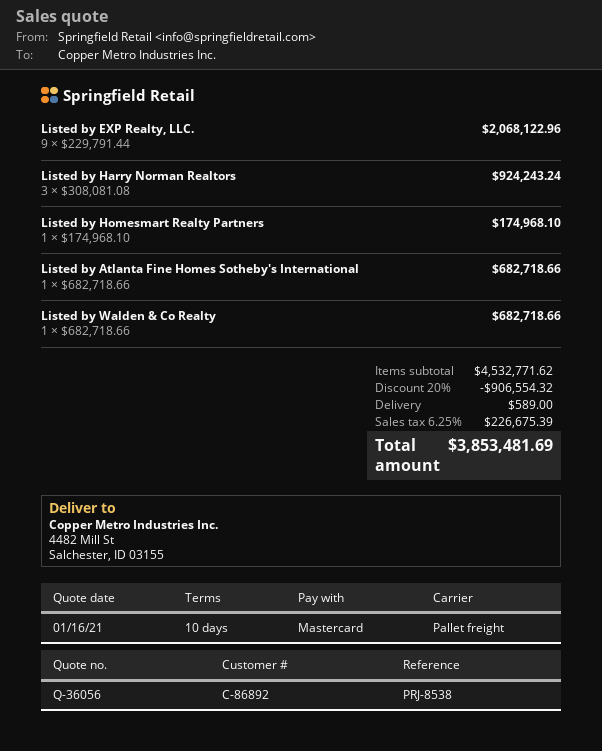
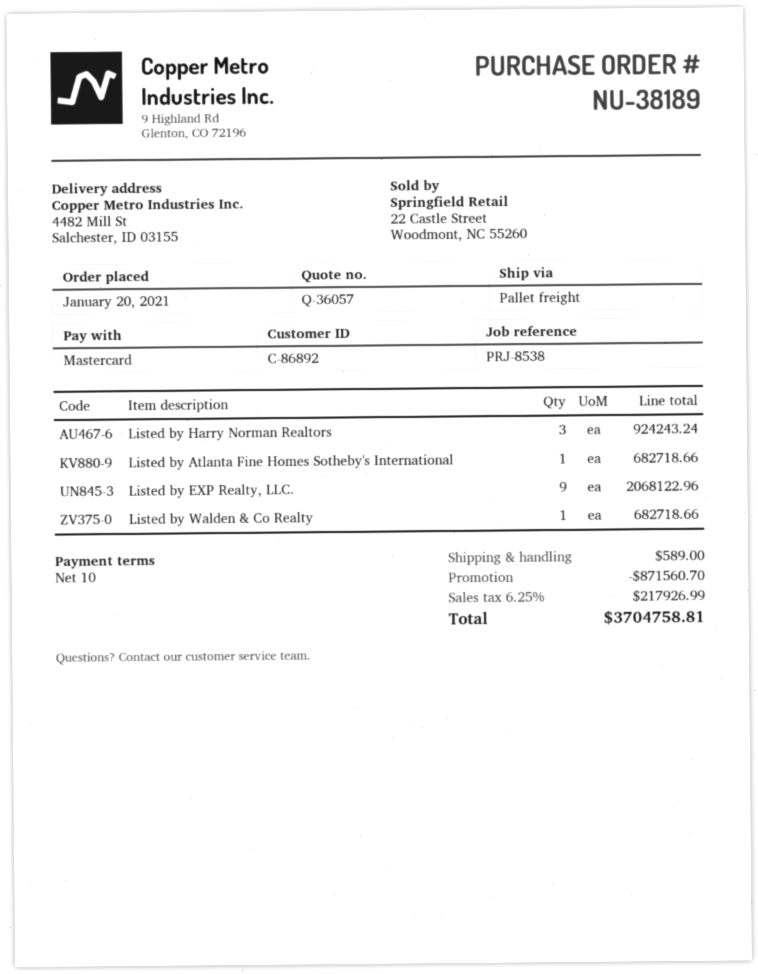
quote number: Q-36056 -> Q-36057
Listed by Homesmart Realty Partners: 1 for 174968.10 -> none
discount: 906554.32 -> 871560.70
tax: 6.25% = 226675.39 -> 6.25% = 217926.99
total: 3853481.69 -> 3704758.81

